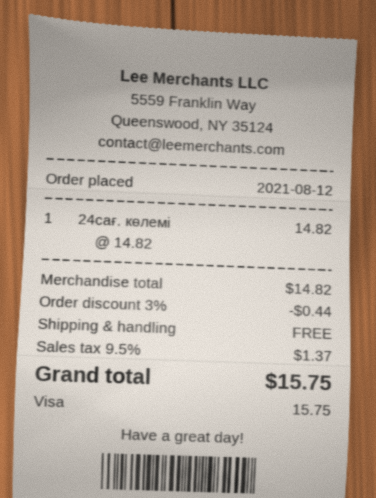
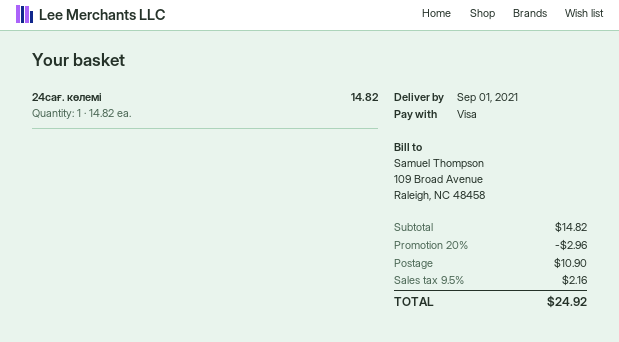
discount: 3% = 0.44 -> 20% = 2.96
shipping: 0.00 -> 10.90
tax: 9.5% = 1.37 -> 9.5% = 2.16
total: 15.75 -> 24.92

